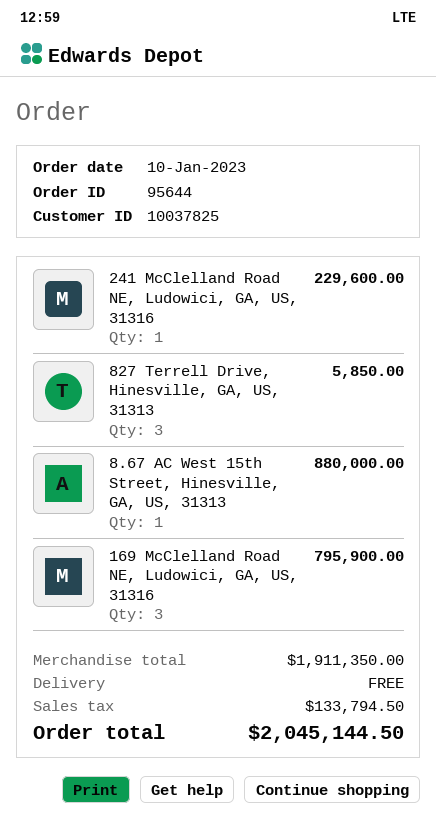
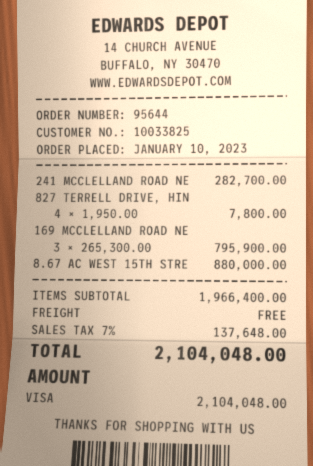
customer number: 10037825 -> 10033825
241 McClelland Road NE, Ludowici, GA, US, 31316: 1 for 229600.00 -> 1 for 282700.00
827 Terrell Drive, Hinesville, GA, US, 31313: 3 for 5850.00 -> 4 for 7800.00
subtotal: 1911350.00 -> 1966400.00
tax: 133794.50 -> 137648.00
total: 2045144.50 -> 2104048.00

